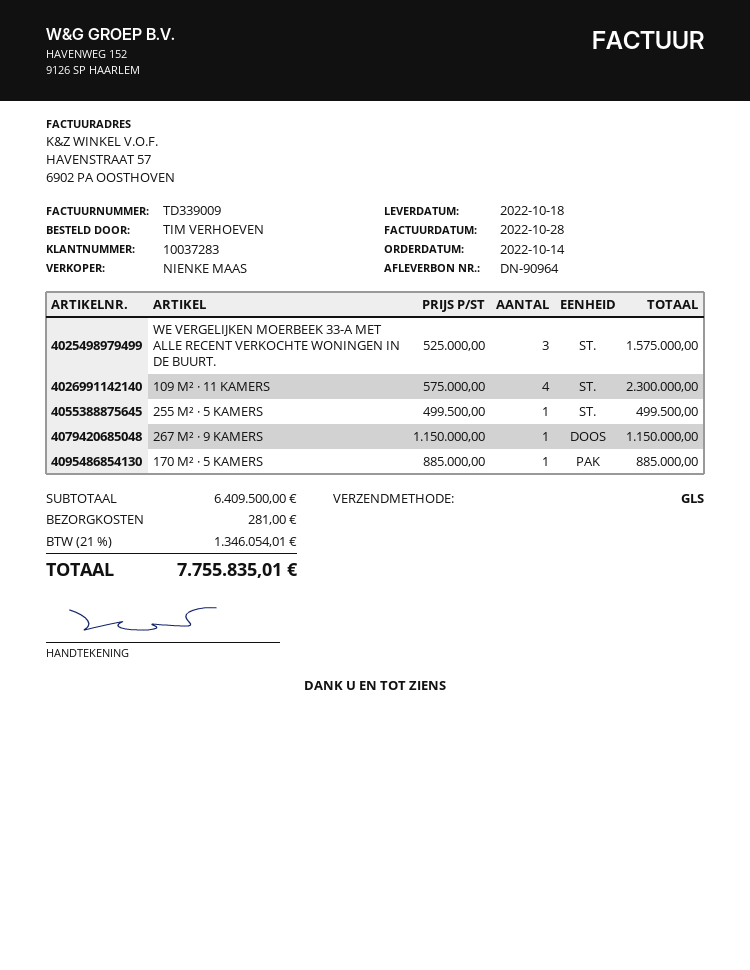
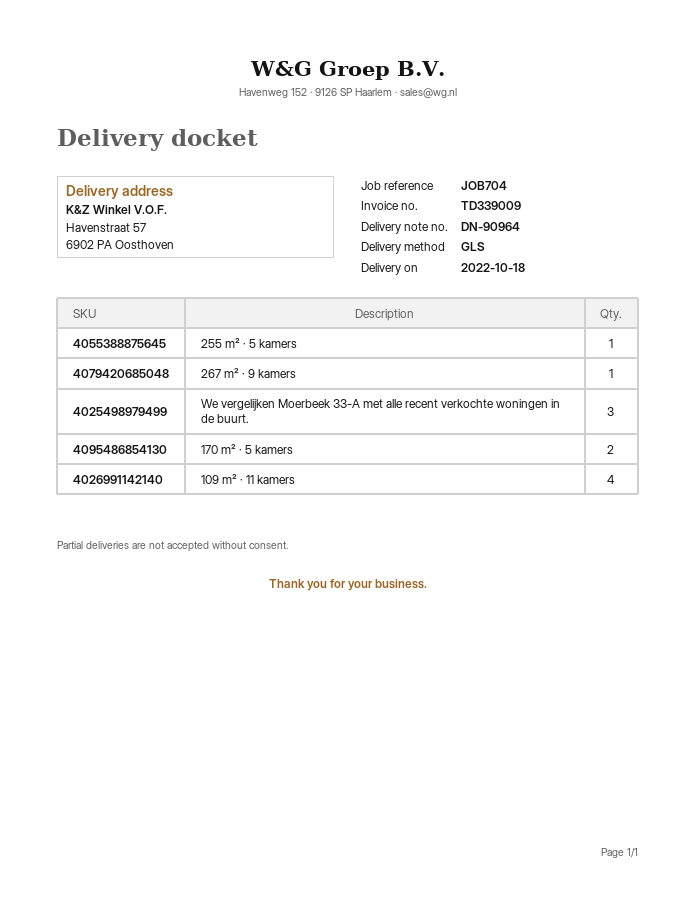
170 M² · 5 KAMERS: 1 -> 2

